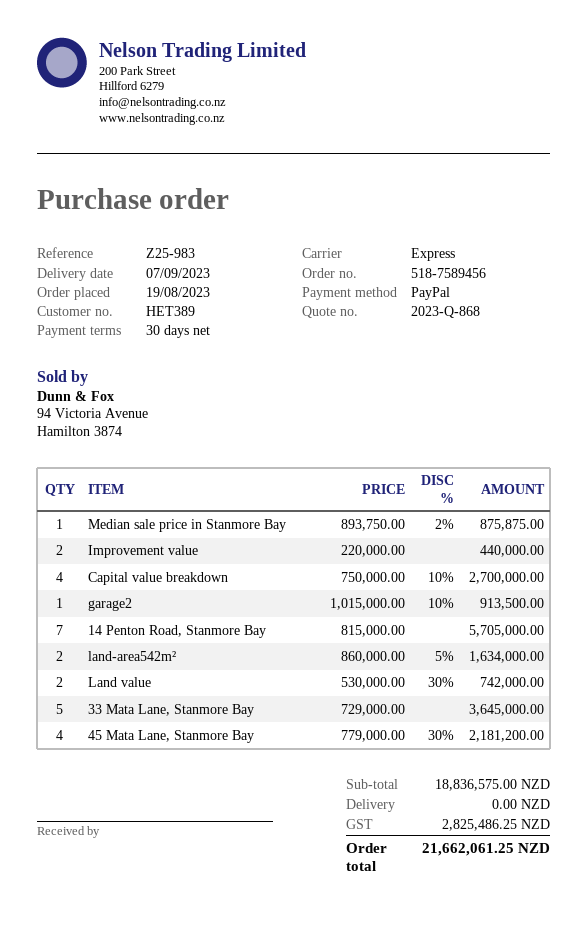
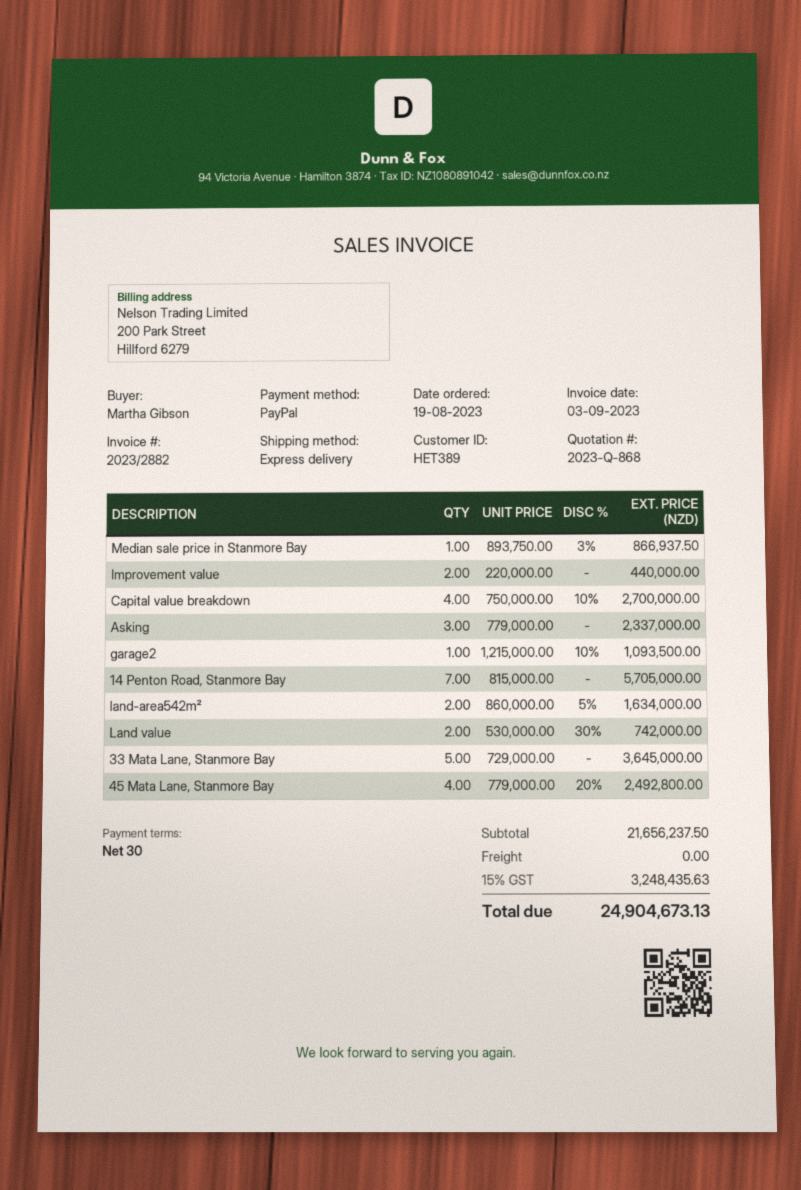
Median sale price in Stanmore Bay: 1 x 893750.00 - 2% = 875875.00 -> 1 x 893750.00 - 3% = 866937.50
garage2: 1 x 1015000.00 - 10% = 913500.00 -> 1 x 1215000.00 - 10% = 1093500.00
45 Mata Lane, Stanmore Bay: 4 x 779000.00 - 30% = 2181200.00 -> 4 x 779000.00 - 20% = 2492800.00
Asking: none -> 3 x 779000.00 = 2337000.00
subtotal: 18836575.00 -> 21656237.50
tax: 2825486.25 -> 3248435.63
total: 21662061.25 -> 24904673.13

